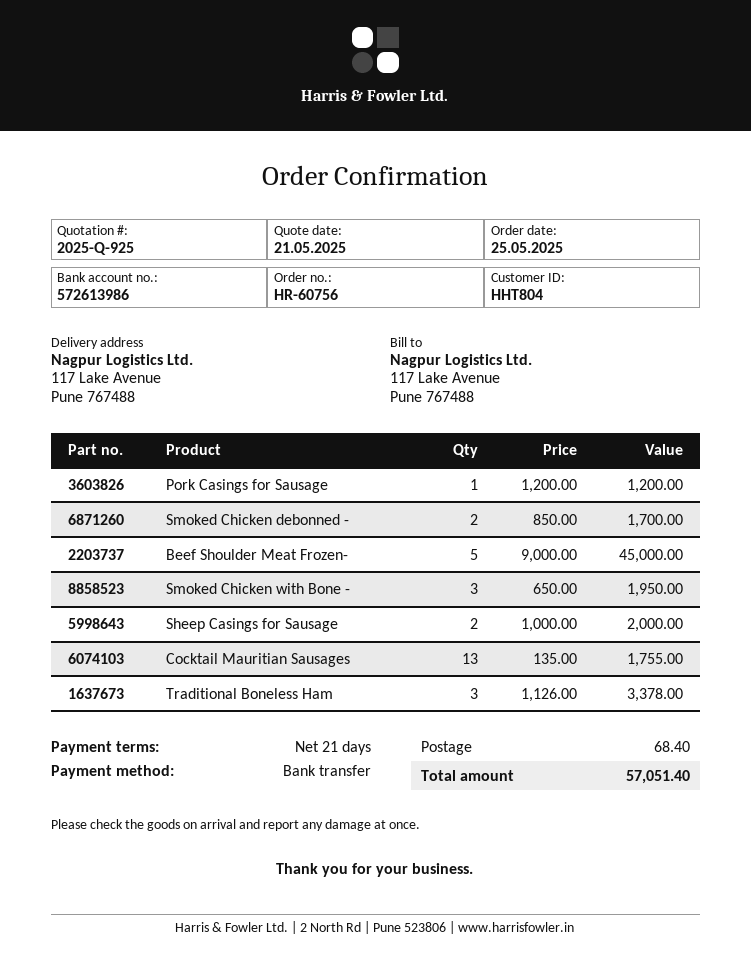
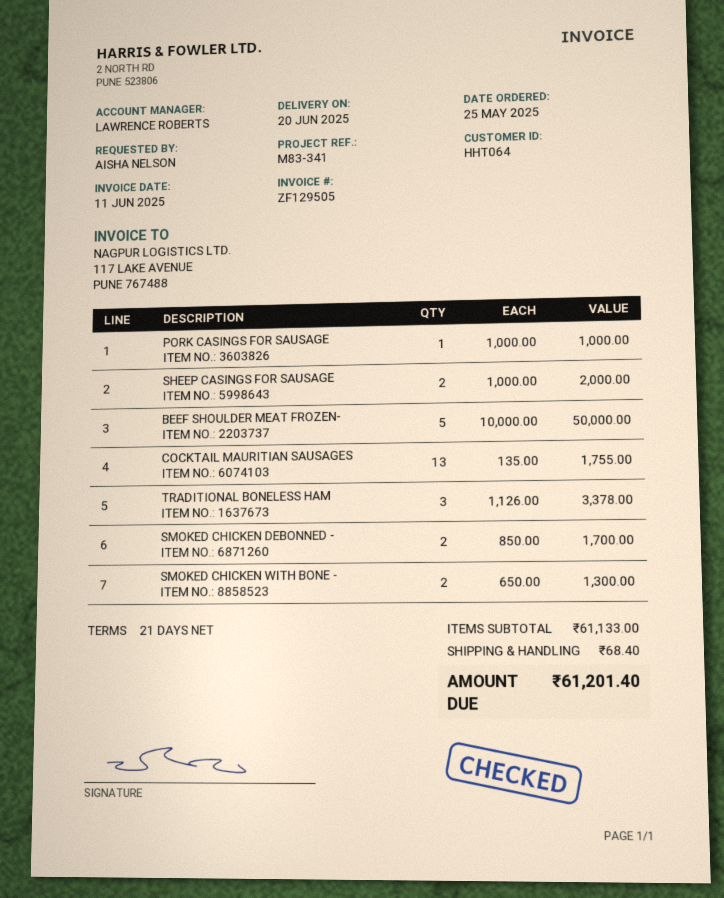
customer number: HHT804 -> HHT064
Pork Casings for Sausage: 1 x 1200.00 = 1200.00 -> 1 x 1000.00 = 1000.00
Beef Shoulder Meat Frozen-: 5 x 9000.00 = 45000.00 -> 5 x 10000.00 = 50000.00
Smoked Chicken with Bone -: 3 x 650.00 = 1950.00 -> 2 x 650.00 = 1300.00
total: 57051.40 -> 61201.40

